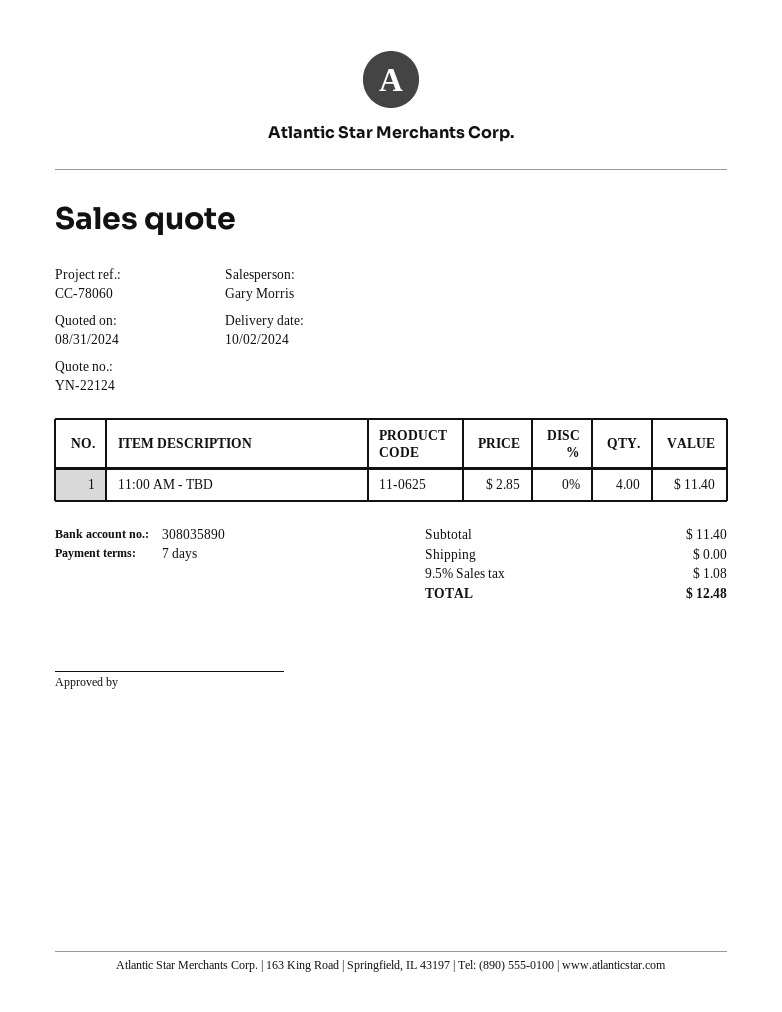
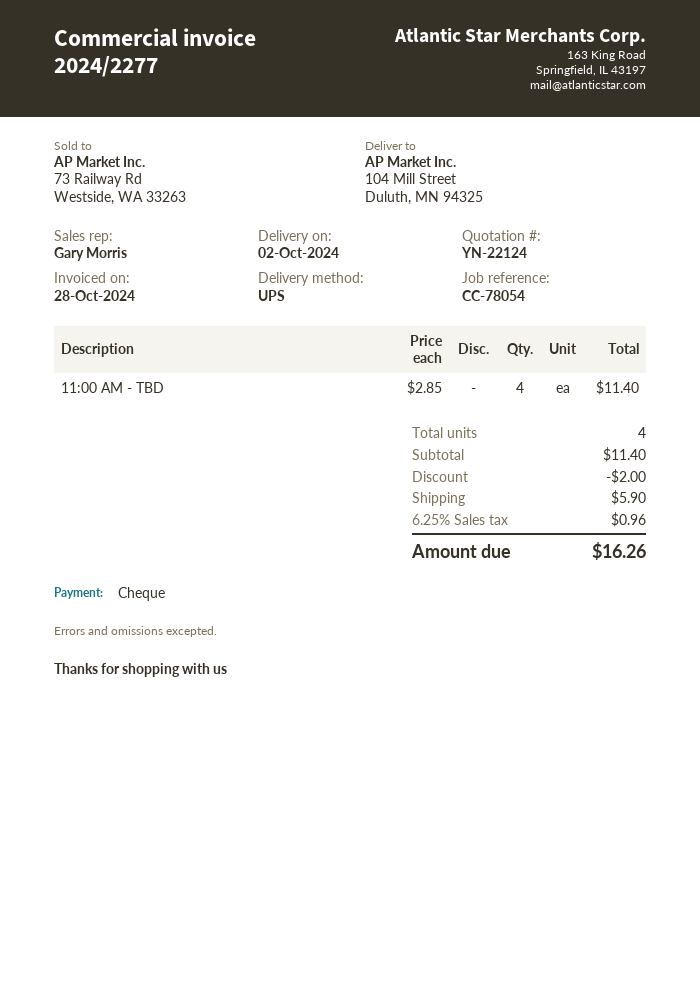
reference: CC-78060 -> CC-78054
discount: none -> 2.00
shipping: 0.00 -> 5.90
tax: 9.5% = 1.08 -> 6.25% = 0.96
total: 12.48 -> 16.26

